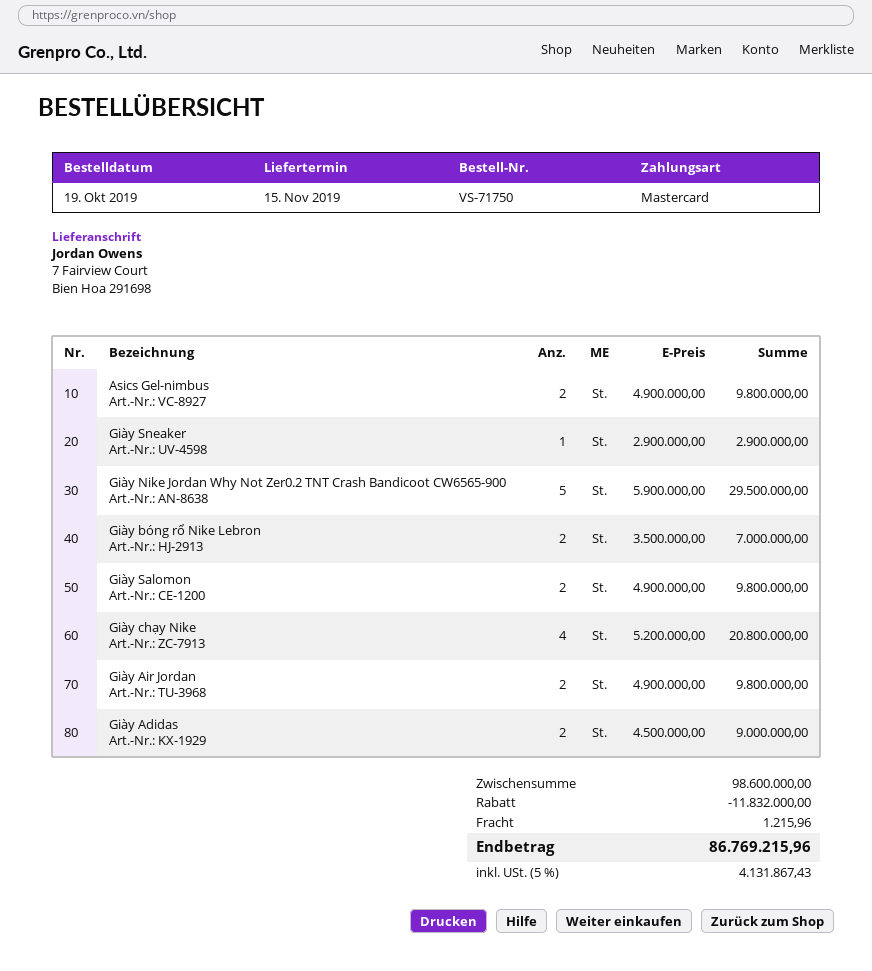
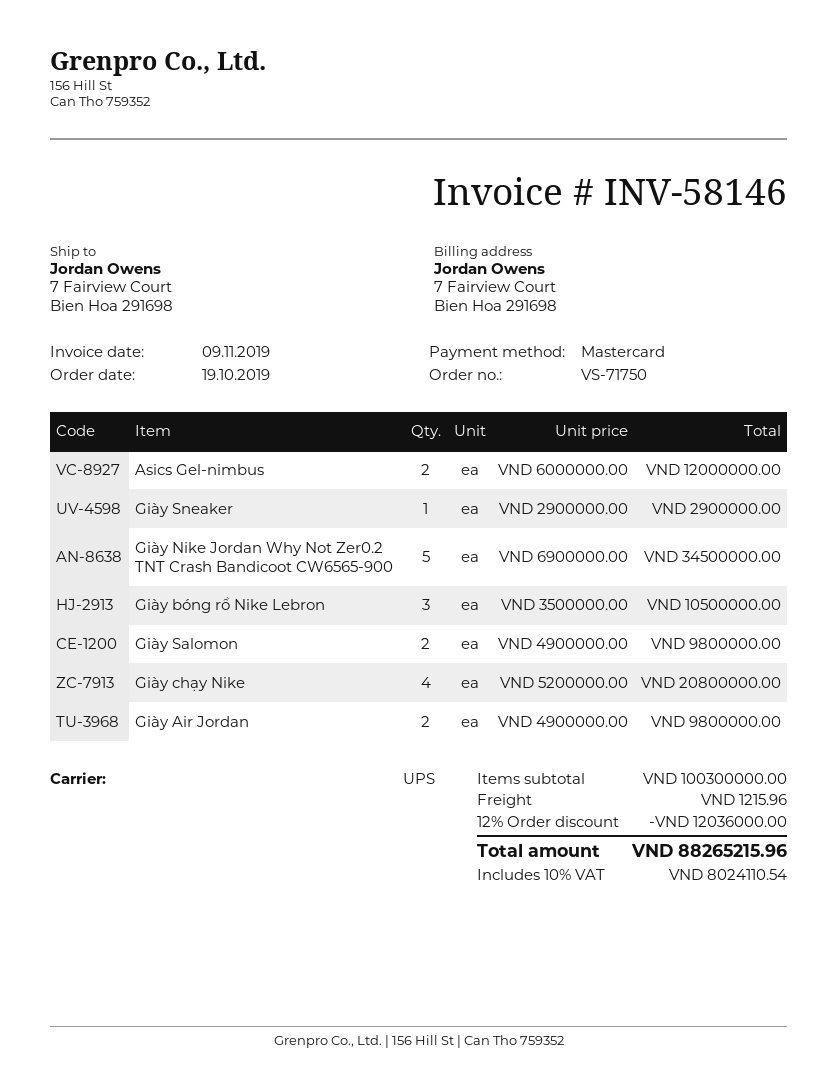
Asics Gel-nimbus: 2 x 4900000.00 = 9800000.00 -> 2 x 6000000.00 = 12000000.00
Giày Nike Jordan Why Not Zer0.2 TNT Crash Bandicoot CW6565-900: 5 x 5900000.00 = 29500000.00 -> 5 x 6900000.00 = 34500000.00
Giày bóng rổ Nike Lebron: 2 x 3500000.00 = 7000000.00 -> 3 x 3500000.00 = 10500000.00
Giày Adidas: 2 x 4500000.00 = 9000000.00 -> none
subtotal: 98600000.00 -> 100300000.00
discount: 11832000.00 -> 12036000.00
tax: 5% = 4131867.43 -> 10% = 8024110.54
total: 86769215.96 -> 88265215.96

